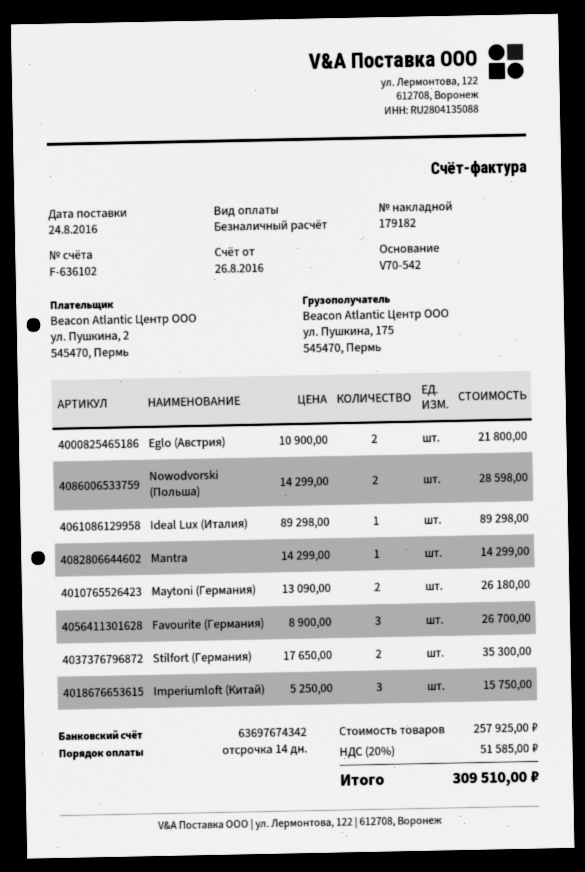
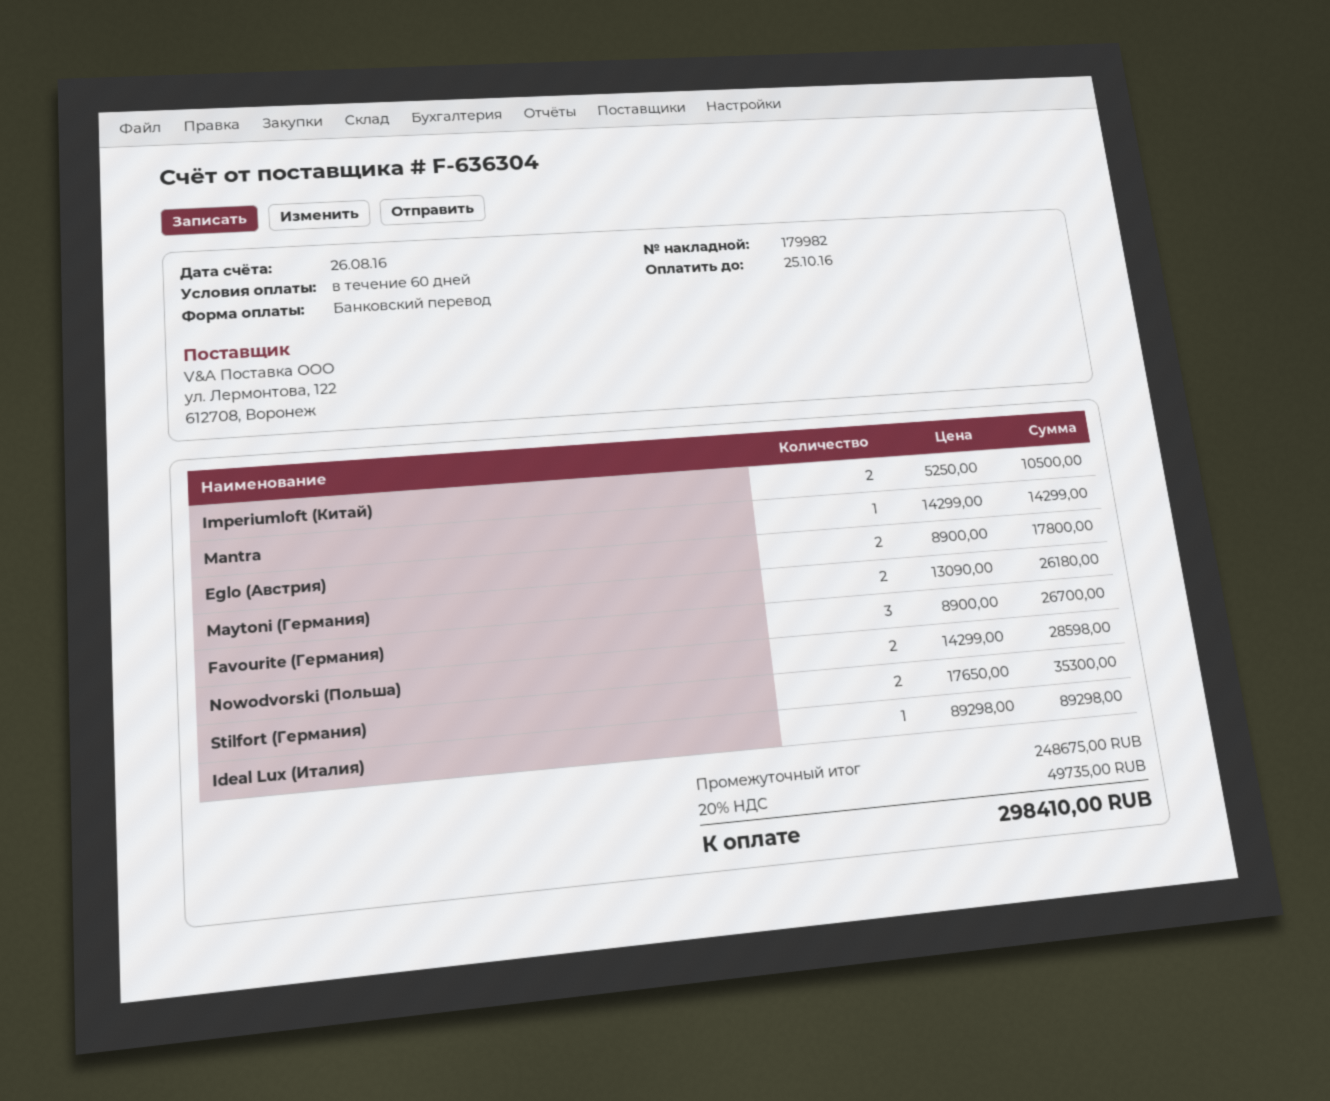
delivery note number: 179182 -> 179982
invoice number: F-636102 -> F-636304
payment terms: 14 days -> 60 days
Eglo (Австрия): 2 x 10900.00 = 21800.00 -> 2 x 8900.00 = 17800.00
Imperiumloft (Китай): 3 x 5250.00 = 15750.00 -> 2 x 5250.00 = 10500.00
subtotal: 257925.00 -> 248675.00
tax: 20% = 51585.00 -> 20% = 49735.00
total: 309510.00 -> 298410.00

